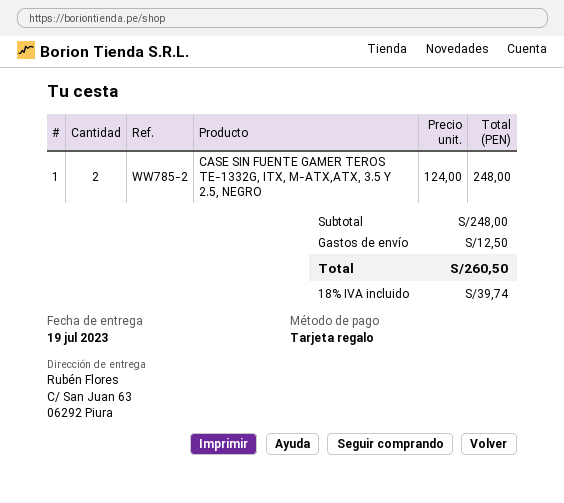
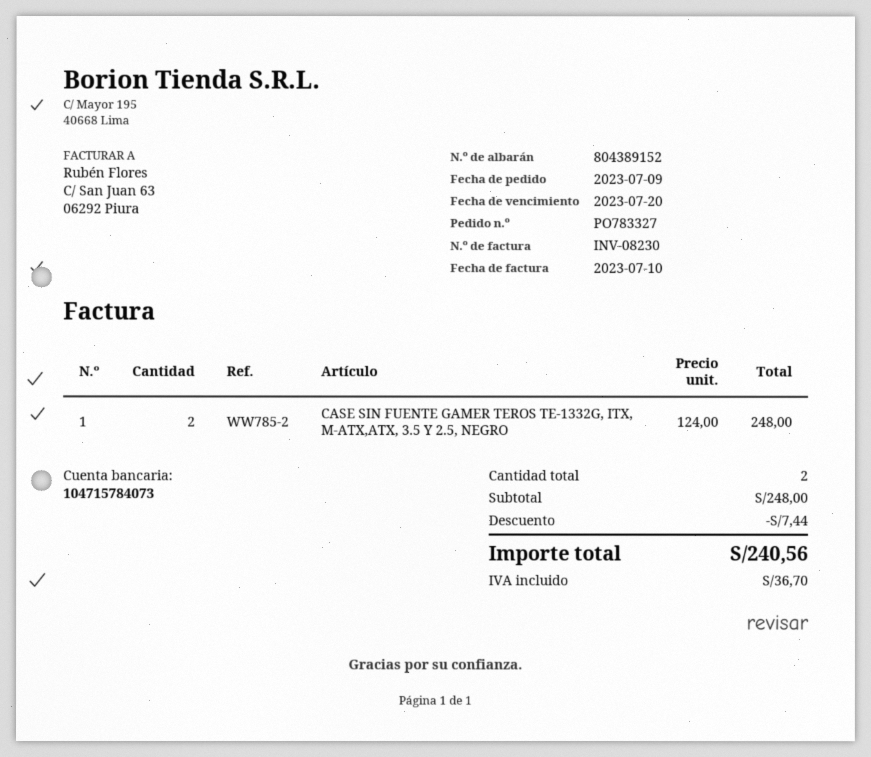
discount: none -> 7.44
shipping: 12.50 -> none
tax: 39.74 -> 36.70
total: 260.50 -> 240.56

